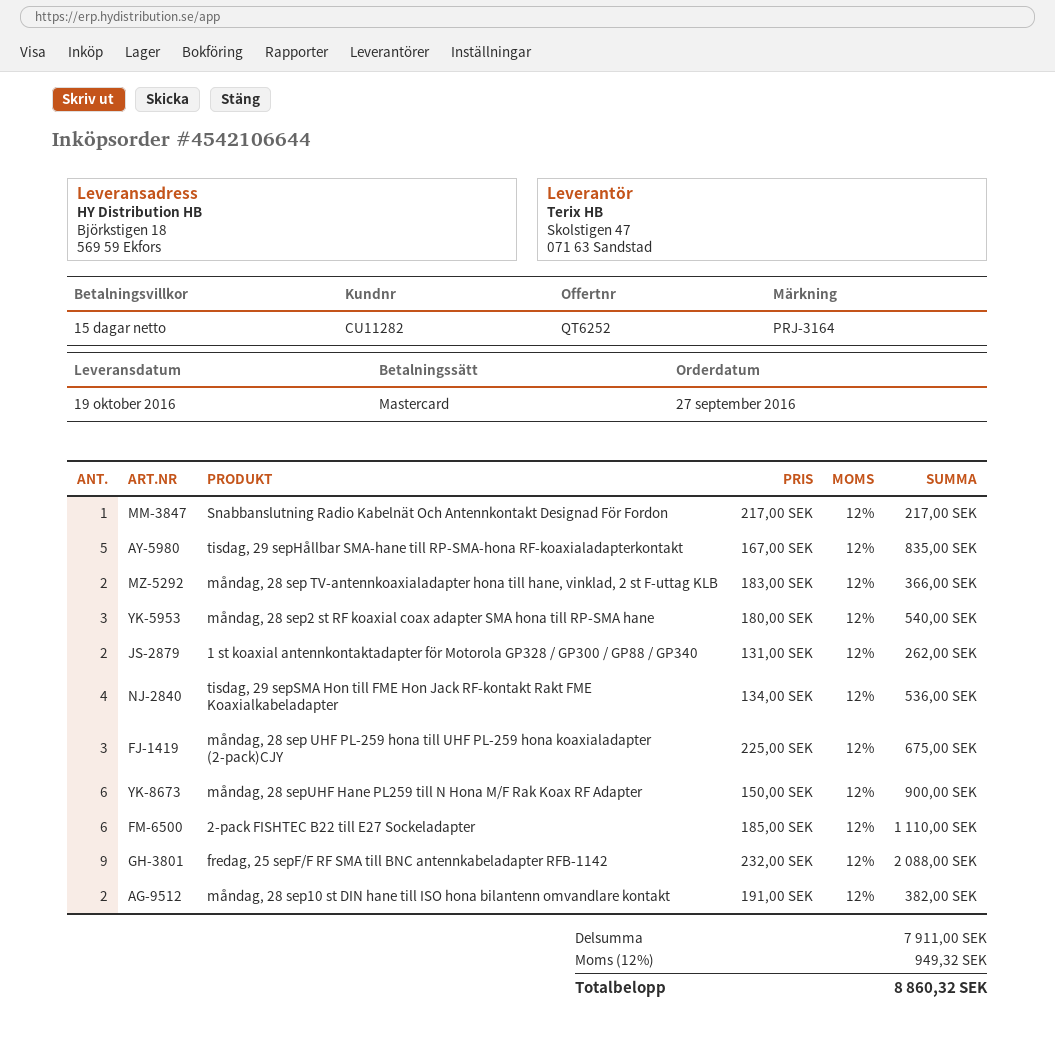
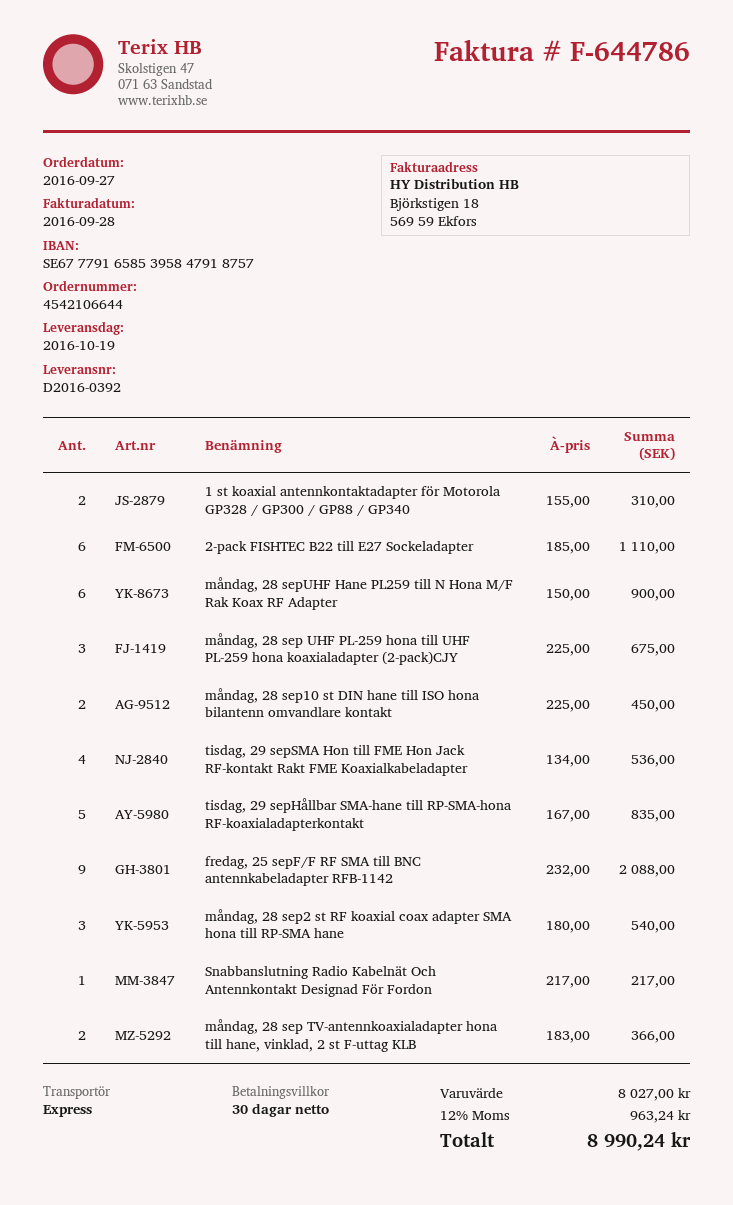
payment terms: 15 days -> 30 days
1 st koaxial antennkontaktadapter för Motorola GP328 / GP300 / GP88 / GP340: 2 x 131.00 = 262.00 -> 2 x 155.00 = 310.00
måndag, 28 sep10 st DIN hane till ISO hona bilantenn omvandlare kontakt: 2 x 191.00 = 382.00 -> 2 x 225.00 = 450.00
subtotal: 7911.00 -> 8027.00
tax: 12% = 949.32 -> 12% = 963.24
total: 8860.32 -> 8990.24

